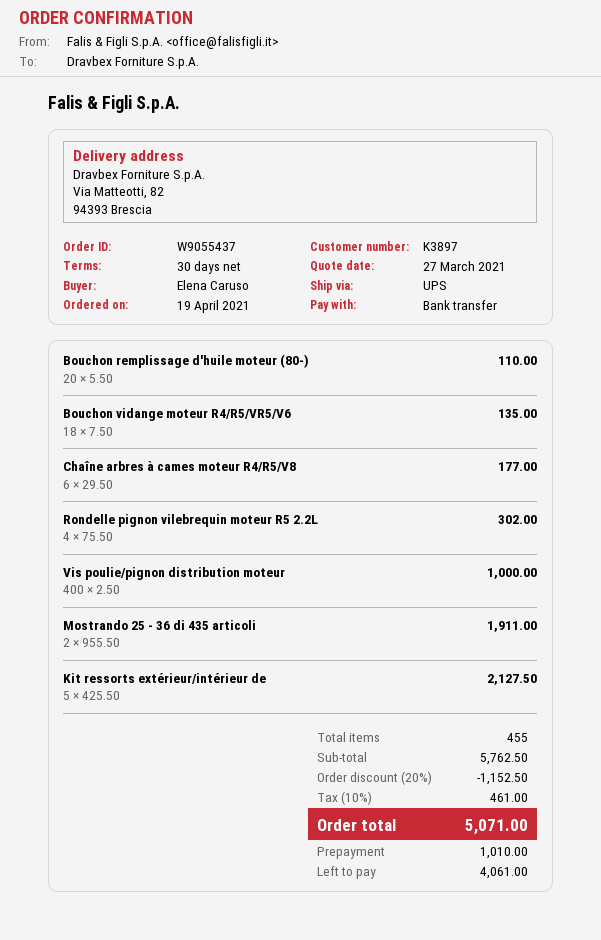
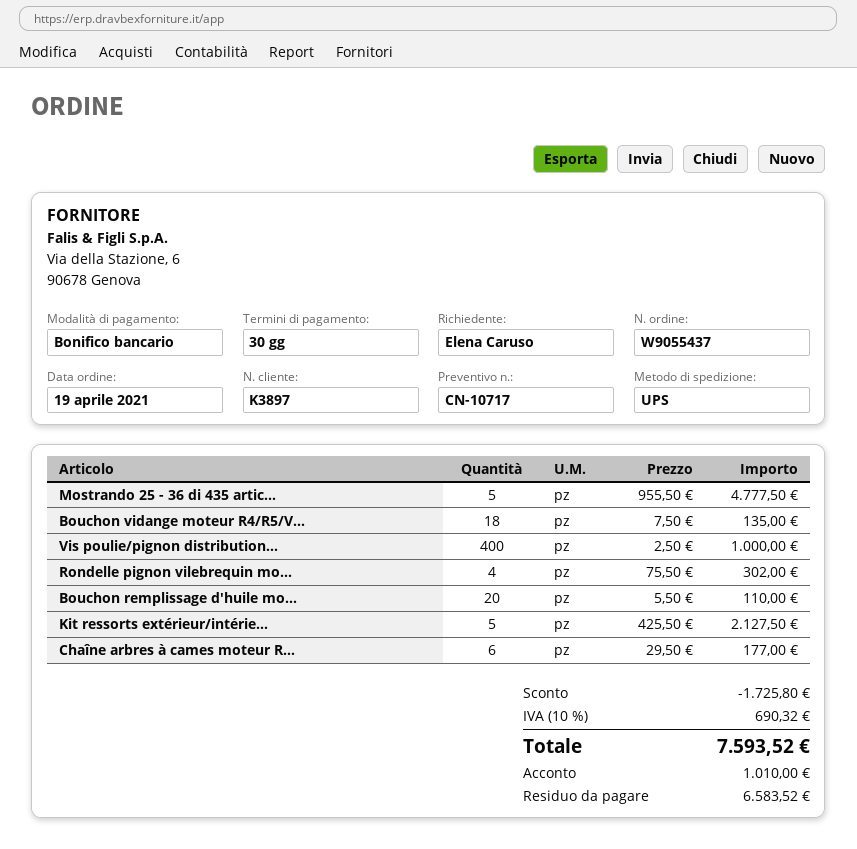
Mostrando 25 - 36 di 435 articoli: 2 x 955.50 = 1911.00 -> 5 x 955.50 = 4777.50
discount: 1152.50 -> 1725.80
tax: 10% = 461.00 -> 10% = 690.32
total: 5071.00 -> 7593.52
balance: 4061.00 -> 6583.52

